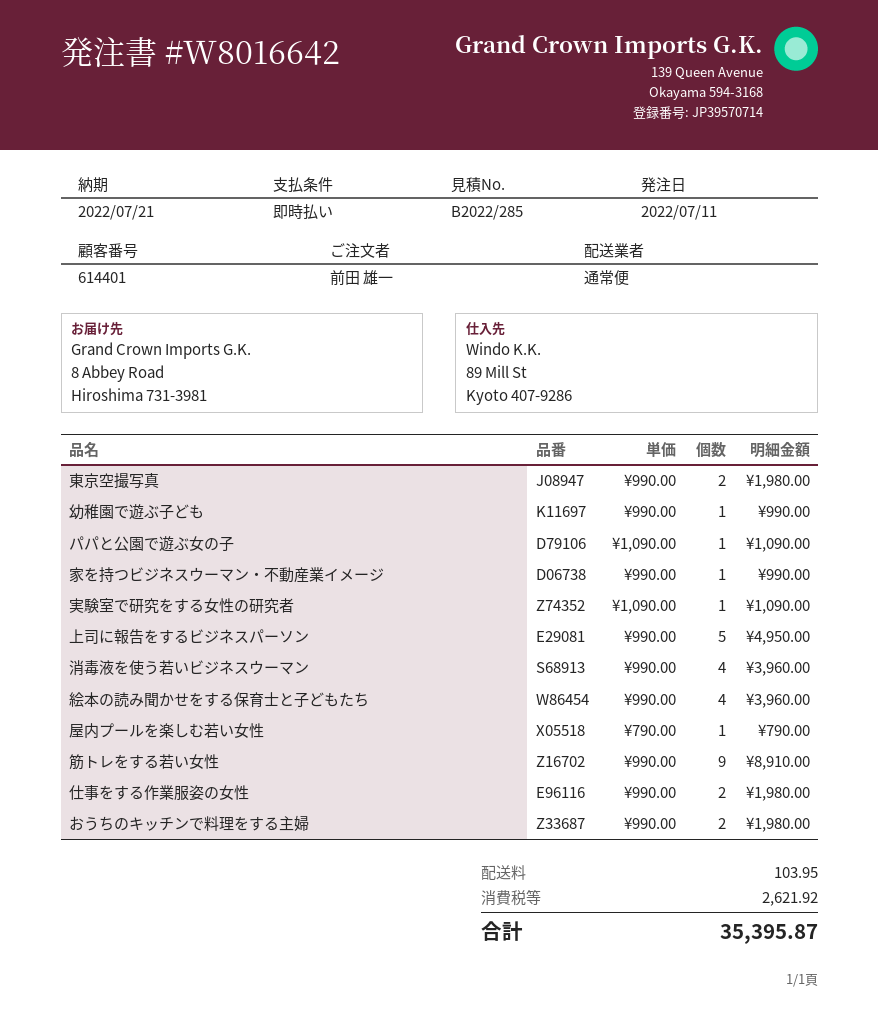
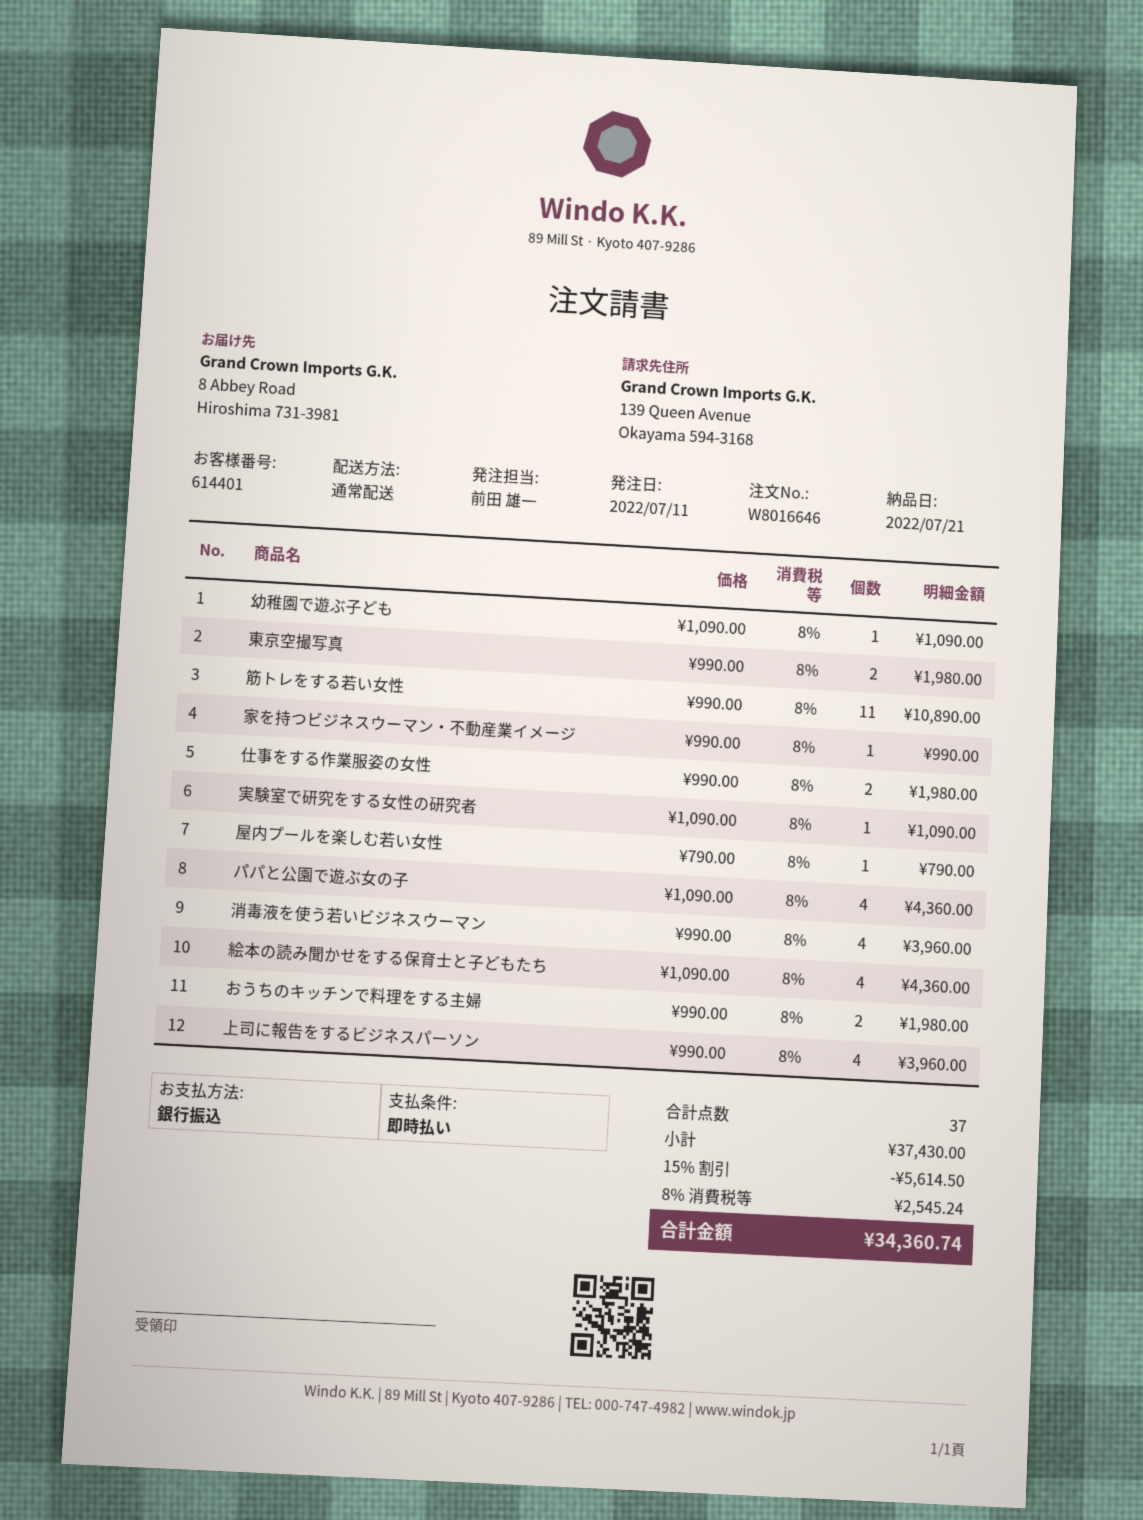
order number: W8016642 -> W8016646
幼稚園で遊ぶ子ども: 1 x 990.00 = 990.00 -> 1 x 1090.00 = 1090.00
パパと公園で遊ぶ女の子: 1 x 1090.00 = 1090.00 -> 4 x 1090.00 = 4360.00
上司に報告をするビジネスパーソン: 5 x 990.00 = 4950.00 -> 4 x 990.00 = 3960.00
絵本の読み聞かせをする保育士と子どもたち: 4 x 990.00 = 3960.00 -> 4 x 1090.00 = 4360.00
筋トレをする若い女性: 9 x 990.00 = 8910.00 -> 11 x 990.00 = 10890.00
discount: none -> 15% = 5614.50
shipping: 103.95 -> none
tax: 2621.92 -> 2545.24
total: 35395.87 -> 34360.74

